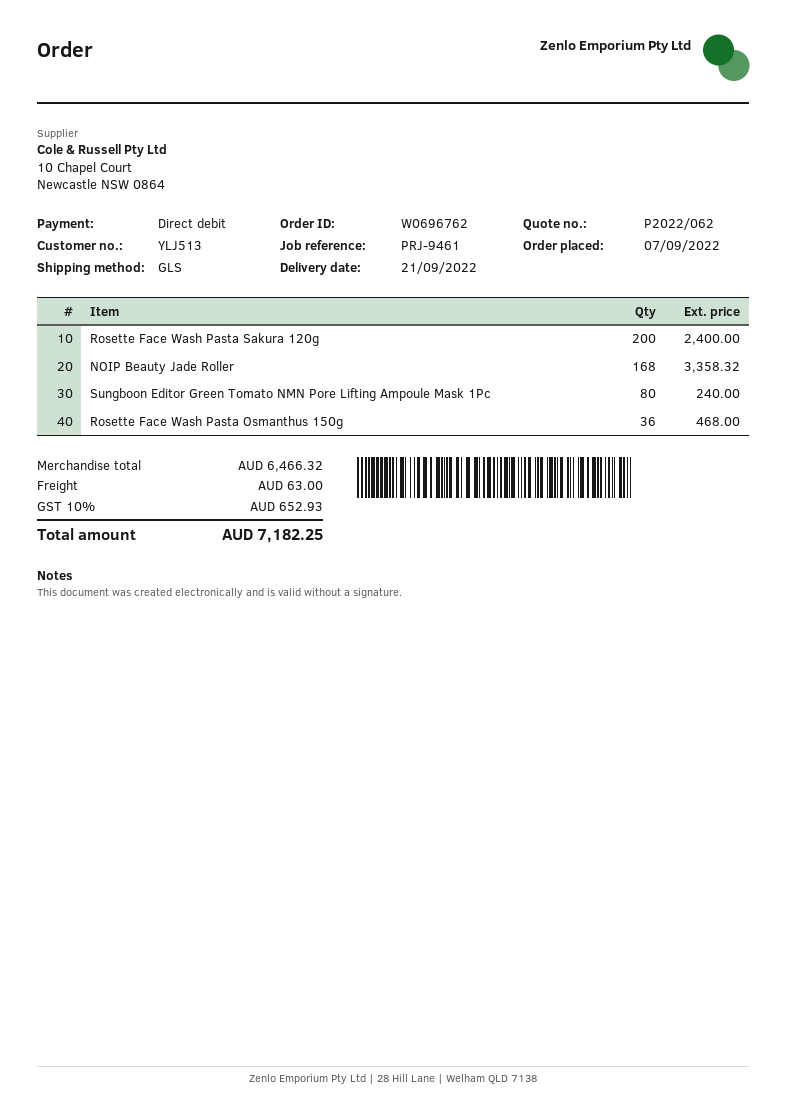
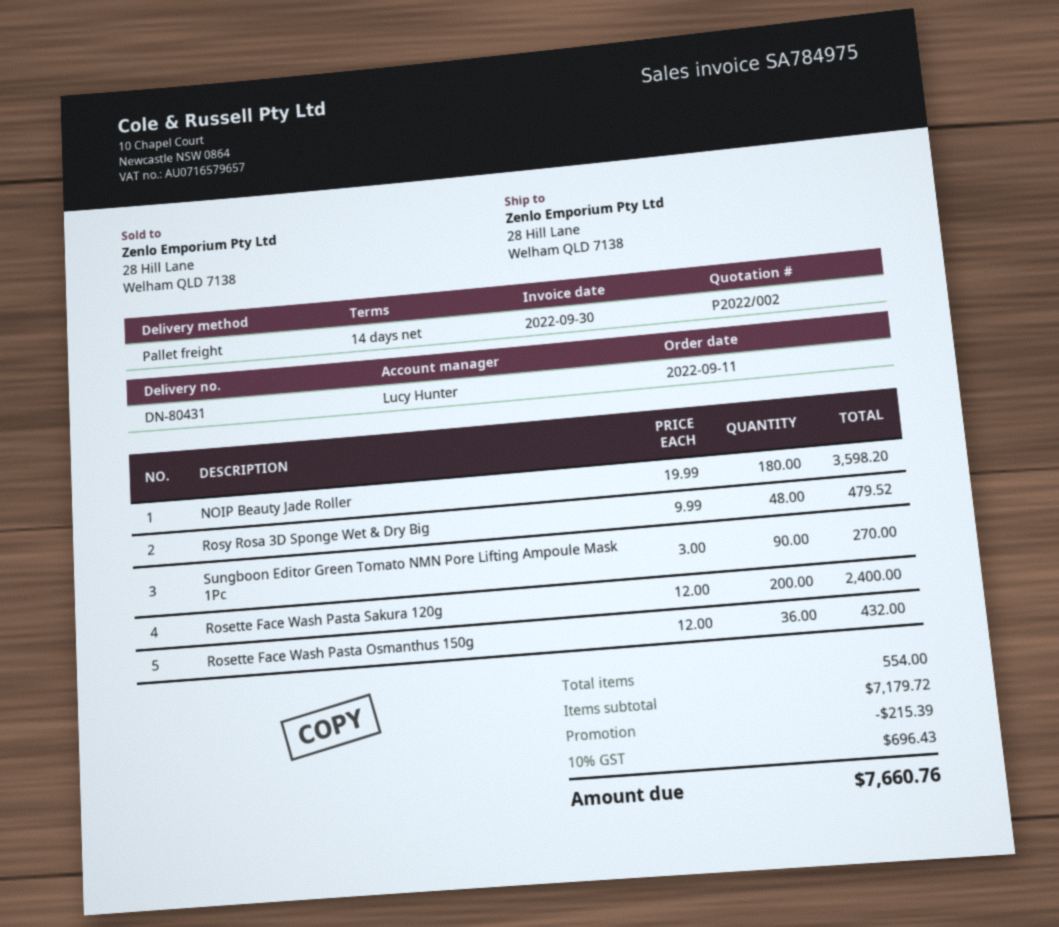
quote number: P2022/062 -> P2022/002
order date: 2022-09-07 -> 2022-09-11
shipping method: GLS -> pallet freight
NOIP Beauty Jade Roller: 168 for 3358.32 -> 180 for 3598.20
Sungboon Editor Green Tomato NMN Pore Lifting Ampoule Mask 1Pc: 80 for 240.00 -> 90 for 270.00
Rosette Face Wash Pasta Osmanthus 150g: 36 for 468.00 -> 36 for 432.00
Rosy Rosa 3D Sponge Wet & Dry Big: none -> 48 for 479.52
subtotal: 6466.32 -> 7179.72
discount: none -> 215.39
shipping: 63.00 -> none
tax: 10% = 652.93 -> 10% = 696.43
total: 7182.25 -> 7660.76

